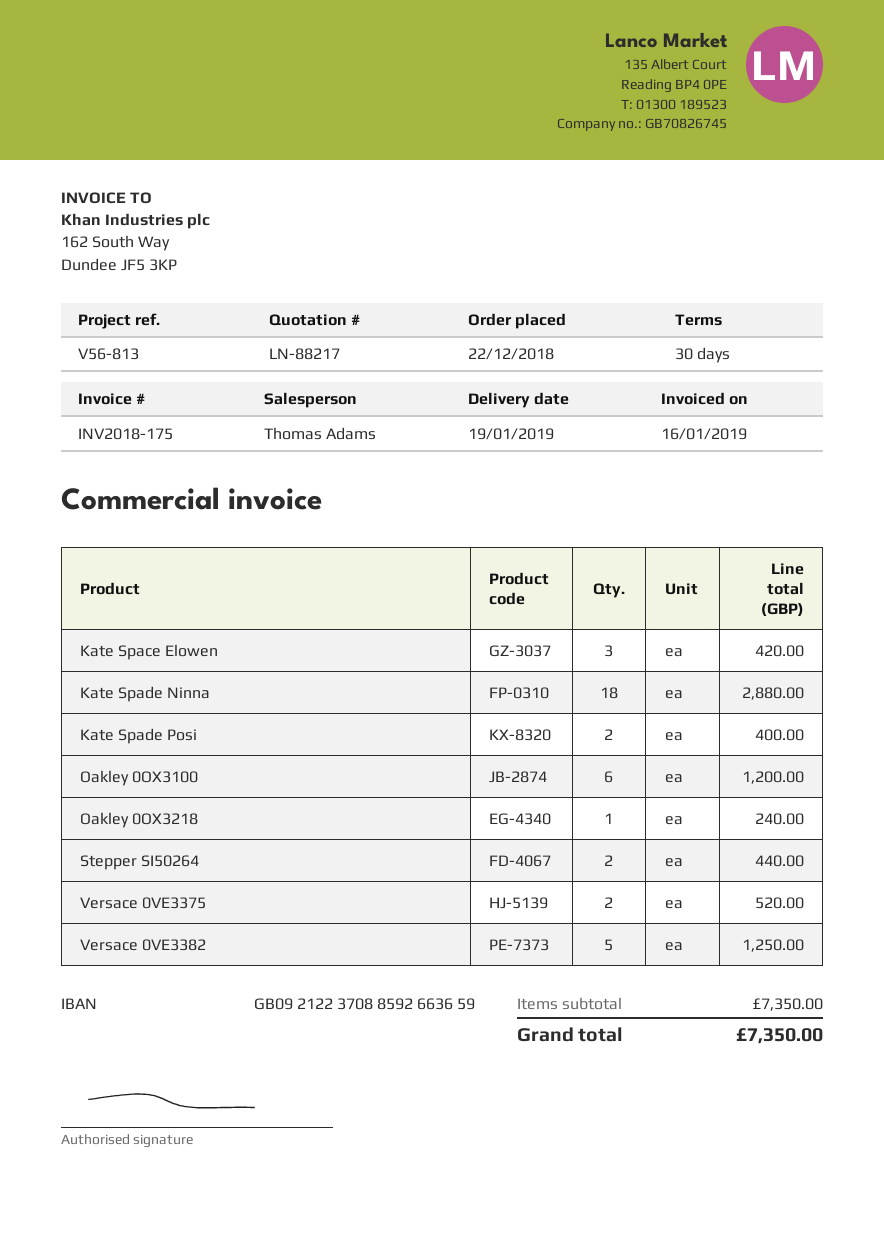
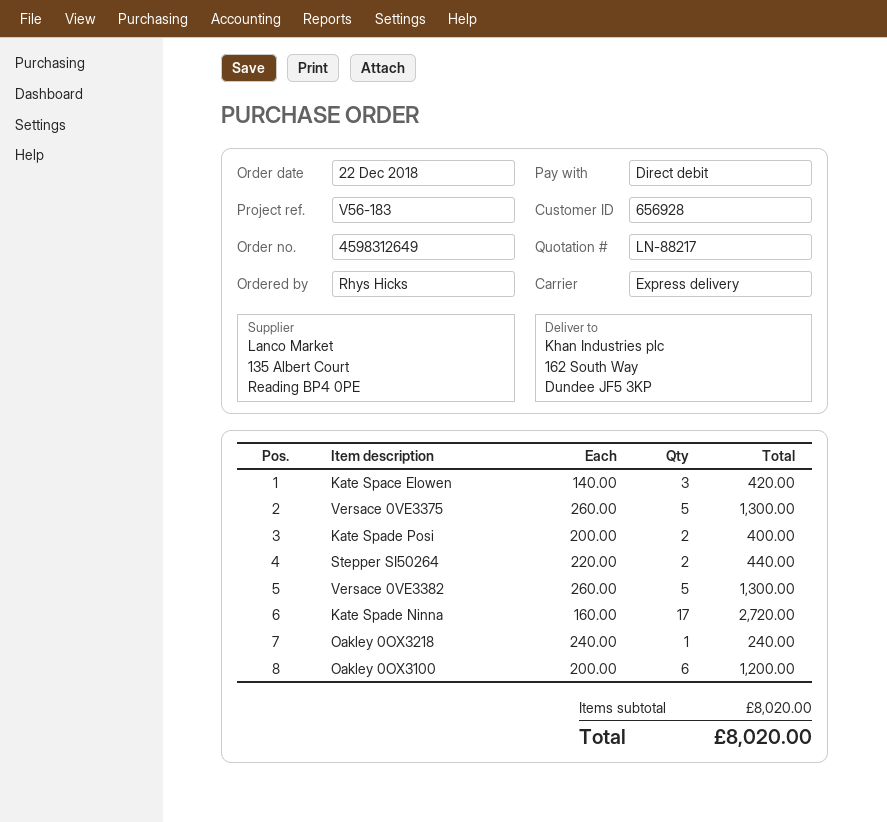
reference: V56-813 -> V56-183
Kate Spade Ninna: 18 for 2880.00 -> 17 for 2720.00
Versace 0VE3375: 2 for 520.00 -> 5 for 1300.00
Versace 0VE3382: 5 for 1250.00 -> 5 for 1300.00
subtotal: 7350.00 -> 8020.00
total: 7350.00 -> 8020.00

